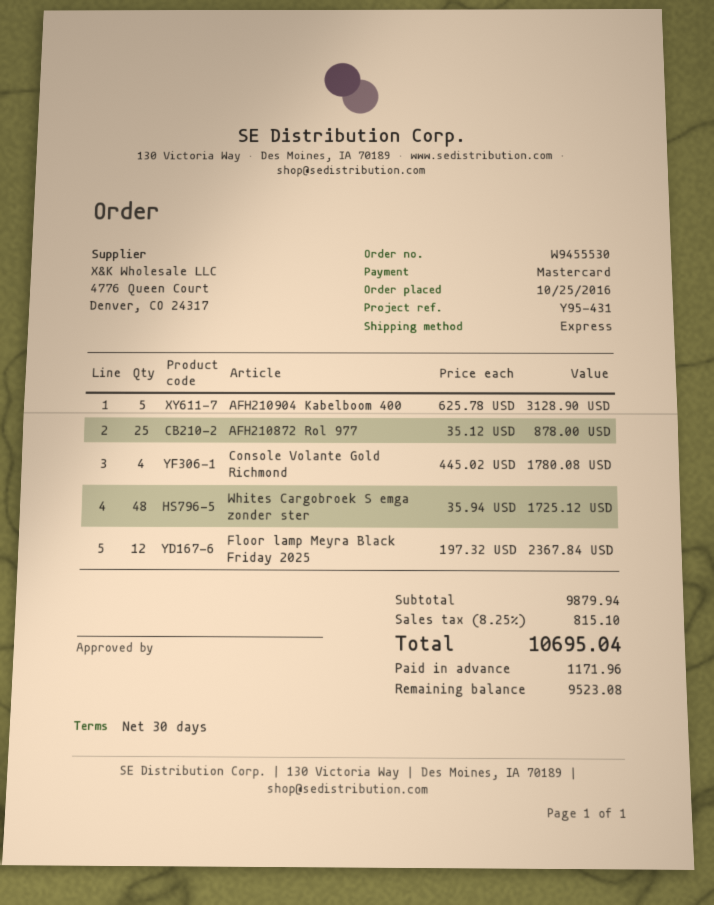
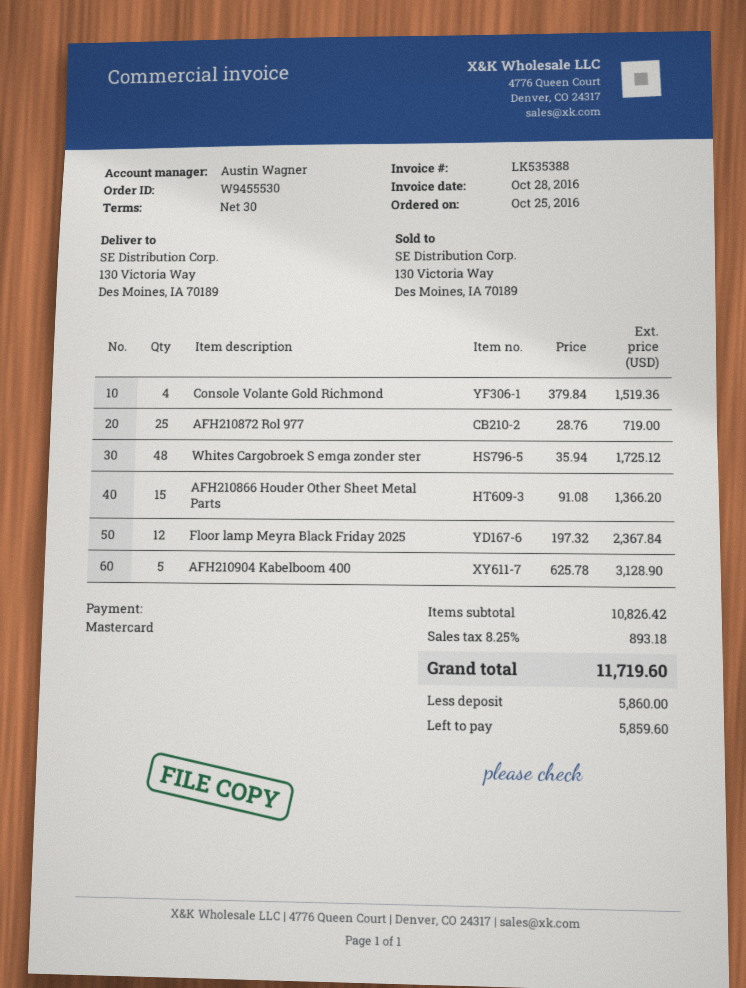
AFH210872 Rol 977: 25 x 35.12 = 878.00 -> 25 x 28.76 = 719.00
Console Volante Gold Richmond: 4 x 445.02 = 1780.08 -> 4 x 379.84 = 1519.36
AFH210866 Houder Other Sheet Metal Parts: none -> 15 x 91.08 = 1366.20
subtotal: 9879.94 -> 10826.42
tax: 8.25% = 815.10 -> 8.25% = 893.18
total: 10695.04 -> 11719.60
deposit: 1171.96 -> 5860.00
balance: 9523.08 -> 5859.60

